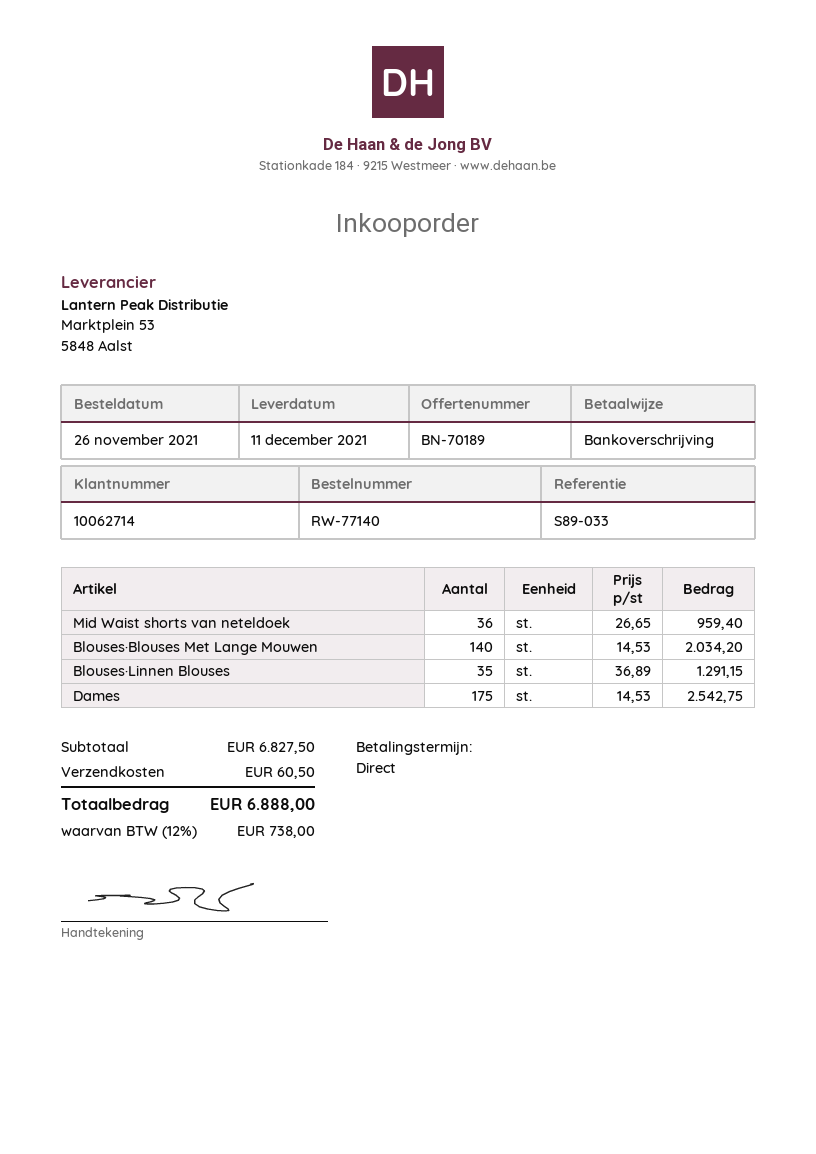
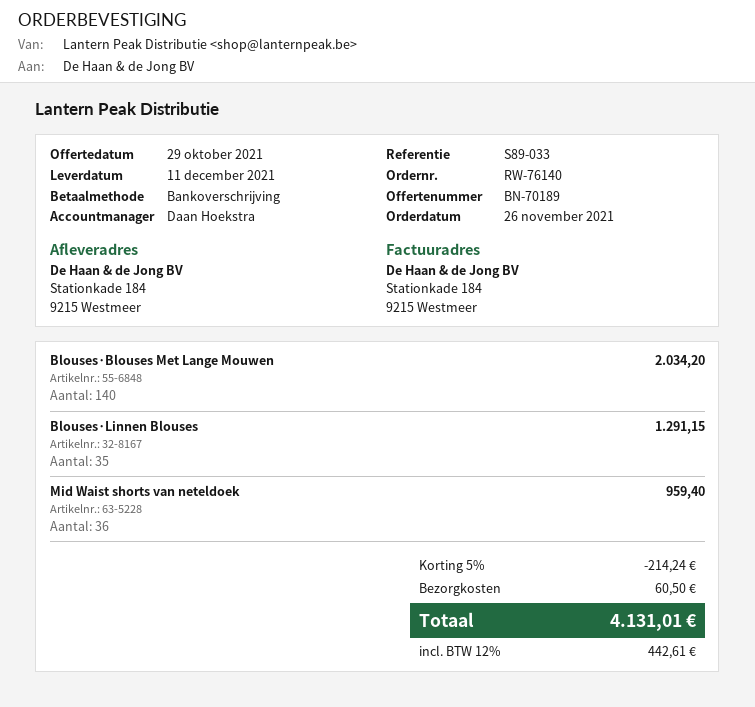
order number: RW-77140 -> RW-76140
Dames: 175 for 2542.75 -> none
discount: none -> 5% = 214.24
tax: 12% = 738.00 -> 12% = 442.61
total: 6888.00 -> 4131.01

